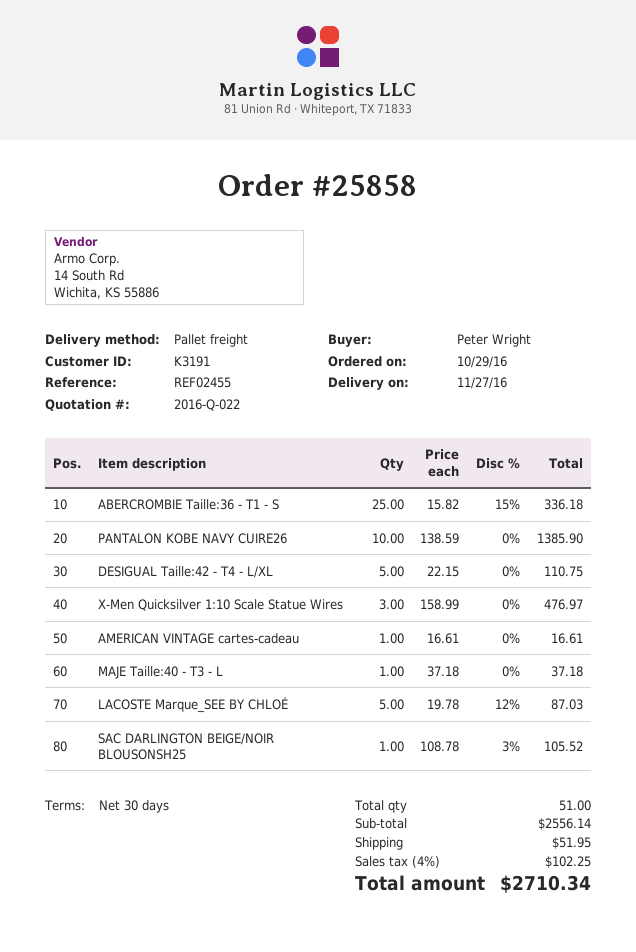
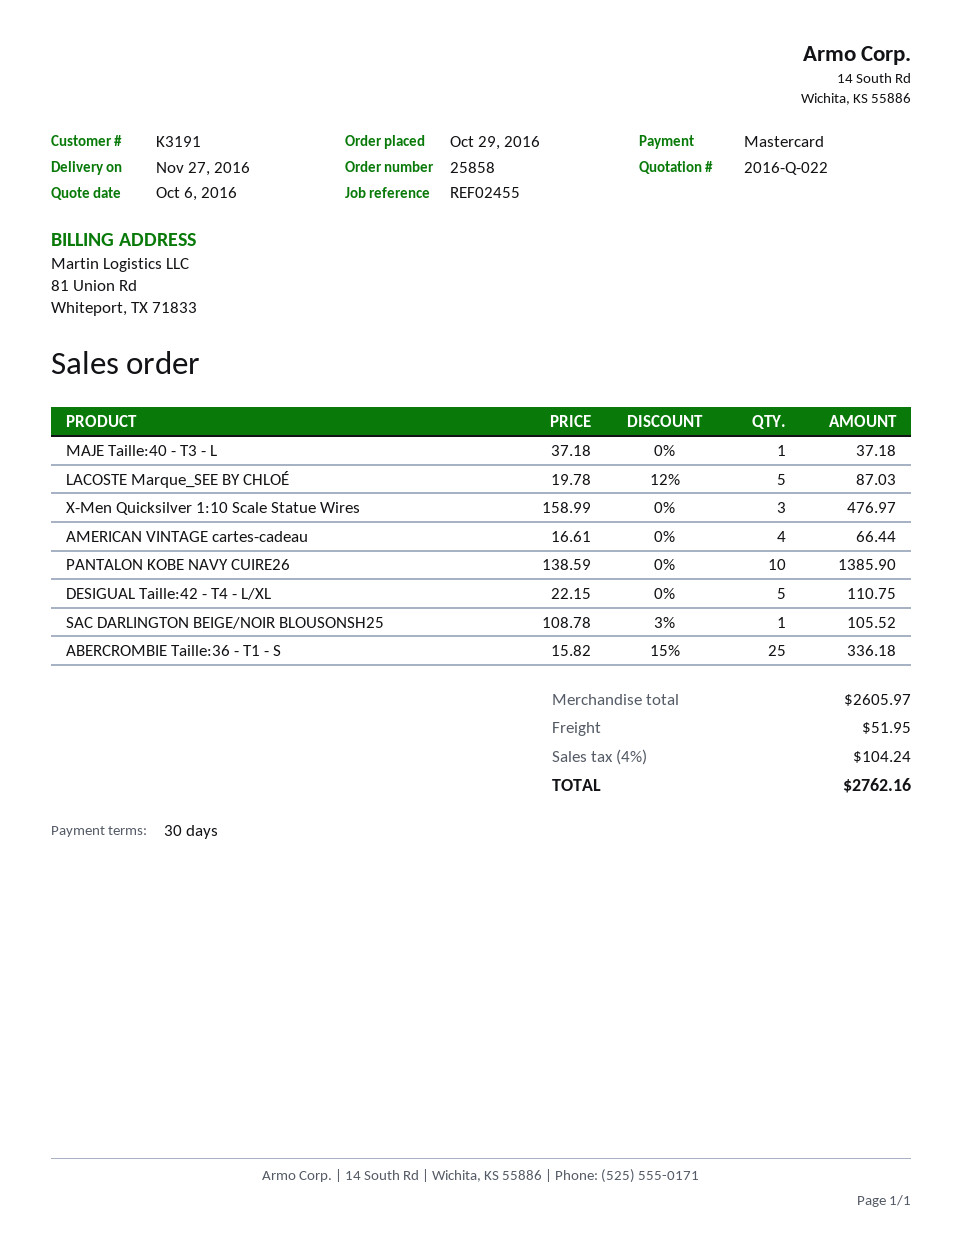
AMERICAN VINTAGE cartes-cadeau: 1 x 16.61 = 16.61 -> 4 x 16.61 = 66.44
subtotal: 2556.14 -> 2605.97
tax: 4% = 102.25 -> 4% = 104.24
total: 2710.34 -> 2762.16

